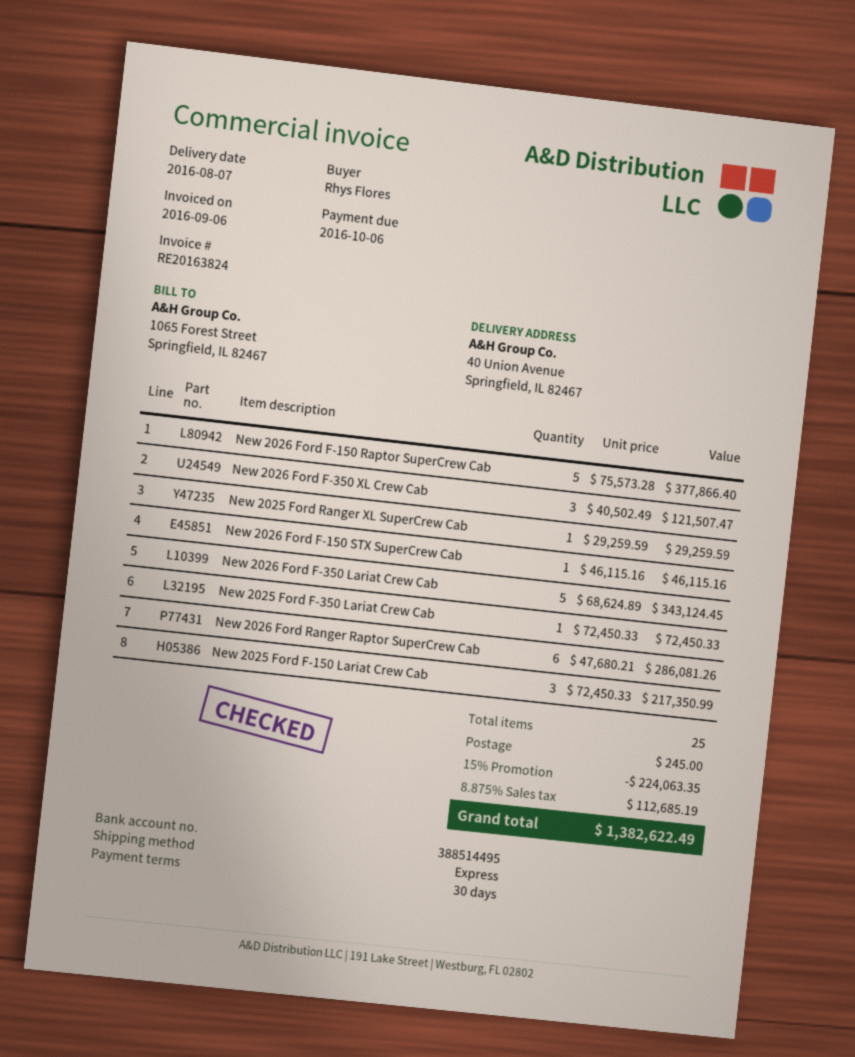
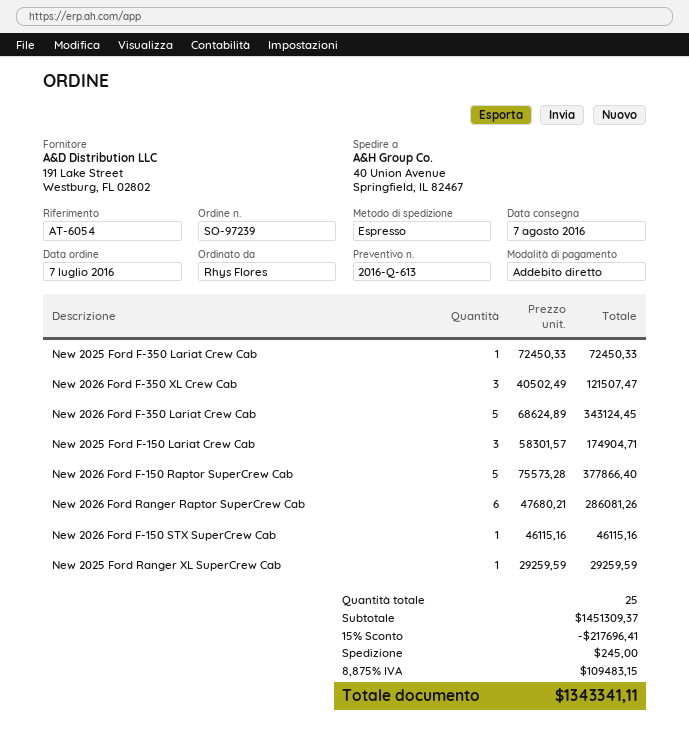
New 2025 Ford F-150 Lariat Crew Cab: 3 x 72450.33 = 217350.99 -> 3 x 58301.57 = 174904.71
discount: 15% = 224063.35 -> 15% = 217696.41
tax: 8.875% = 112685.19 -> 8.875% = 109483.15
total: 1382622.49 -> 1343341.11

